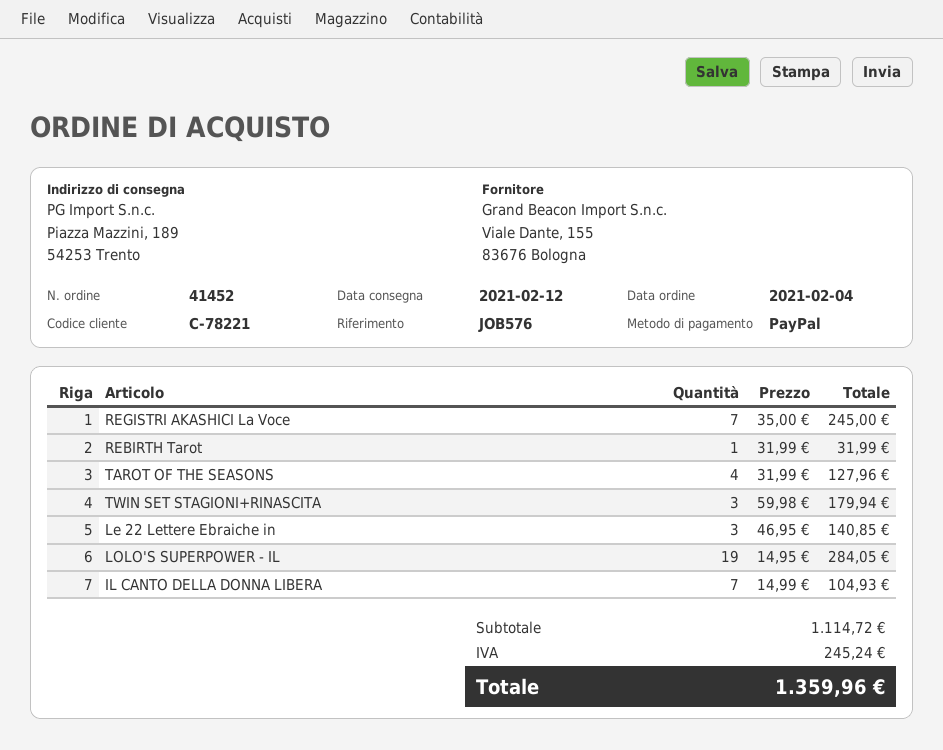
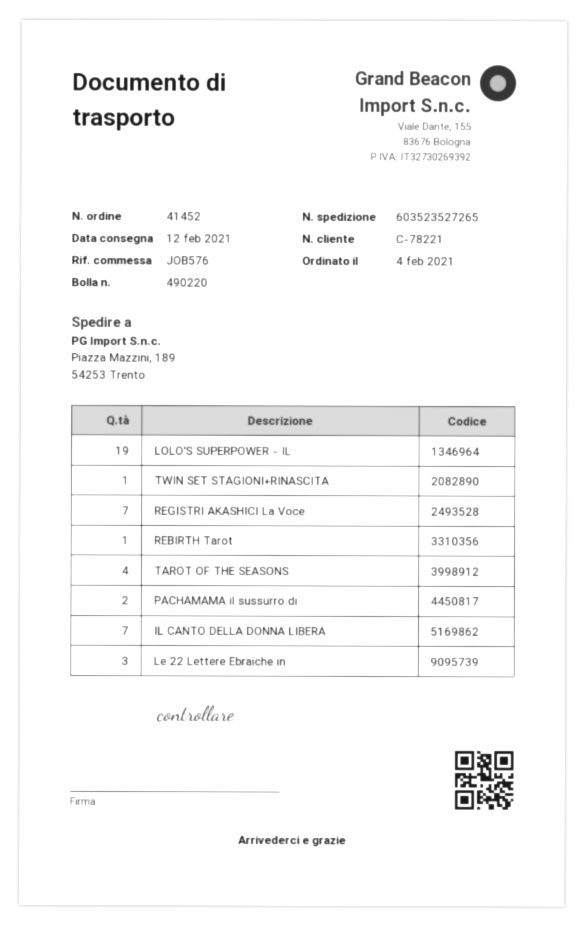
TWIN SET STAGIONI+RINASCITA: 3 -> 1
PACHAMAMA il sussurro di: none -> 2

